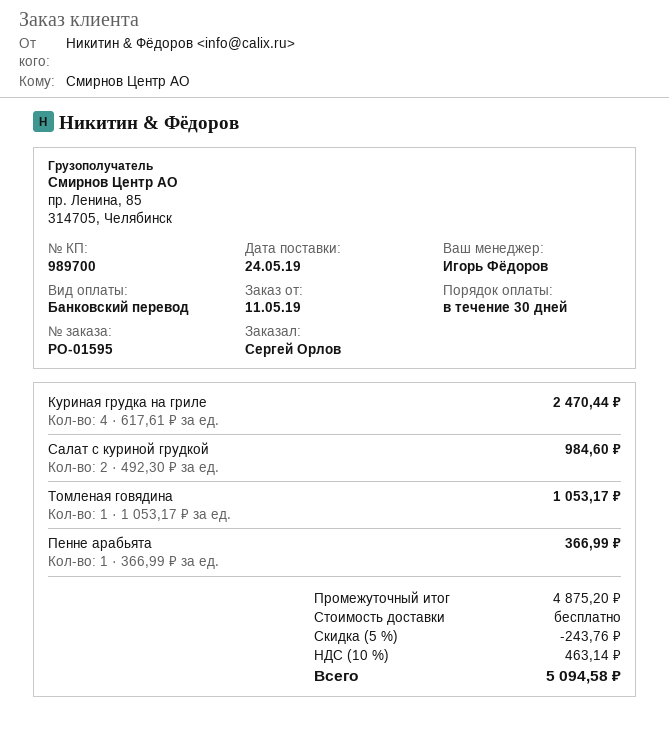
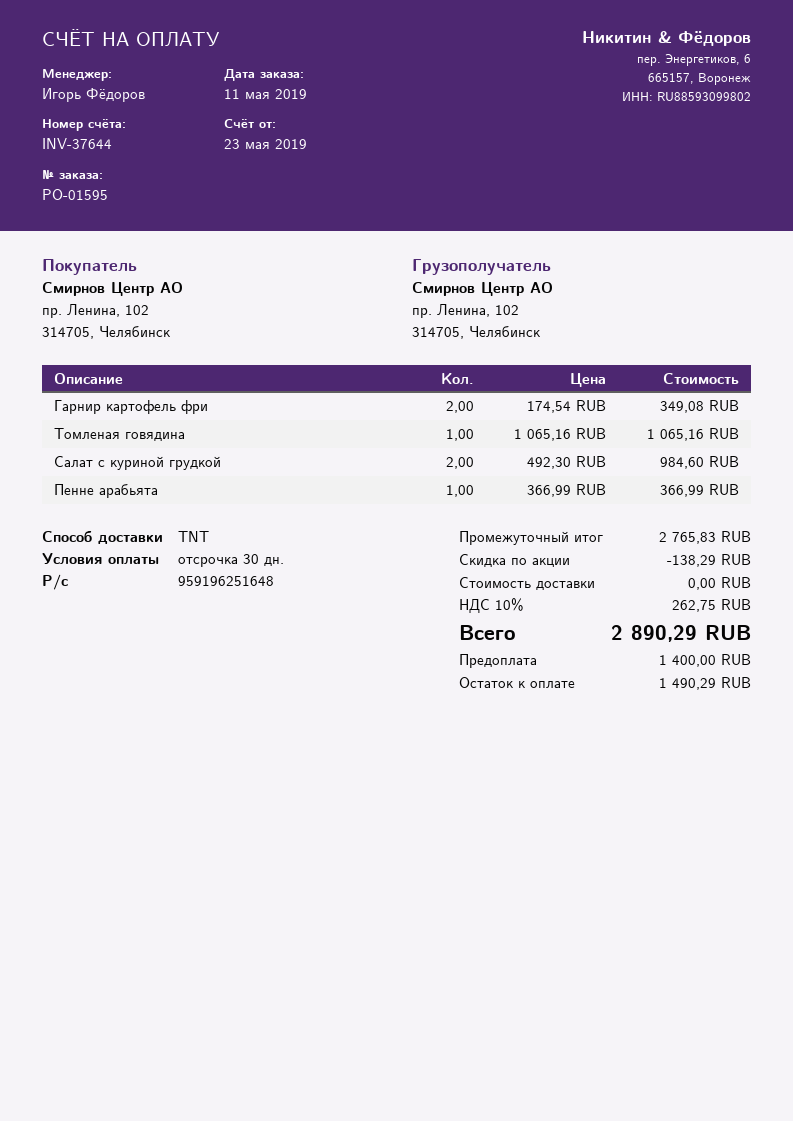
ship to: пр. Ленина, 85, 314705, Челябинск -> пр. Ленина, 102, 314705, Челябинск
Куриная грудка на гриле: 4 x 617.61 = 2470.44 -> none
Томленая говядина: 1 x 1053.17 = 1053.17 -> 1 x 1065.16 = 1065.16
Гарнир картофель фри: none -> 2 x 174.54 = 349.08
subtotal: 4875.20 -> 2765.83
discount: 243.76 -> 138.29
tax: 10% = 463.14 -> 10% = 262.75
total: 5094.58 -> 2890.29

